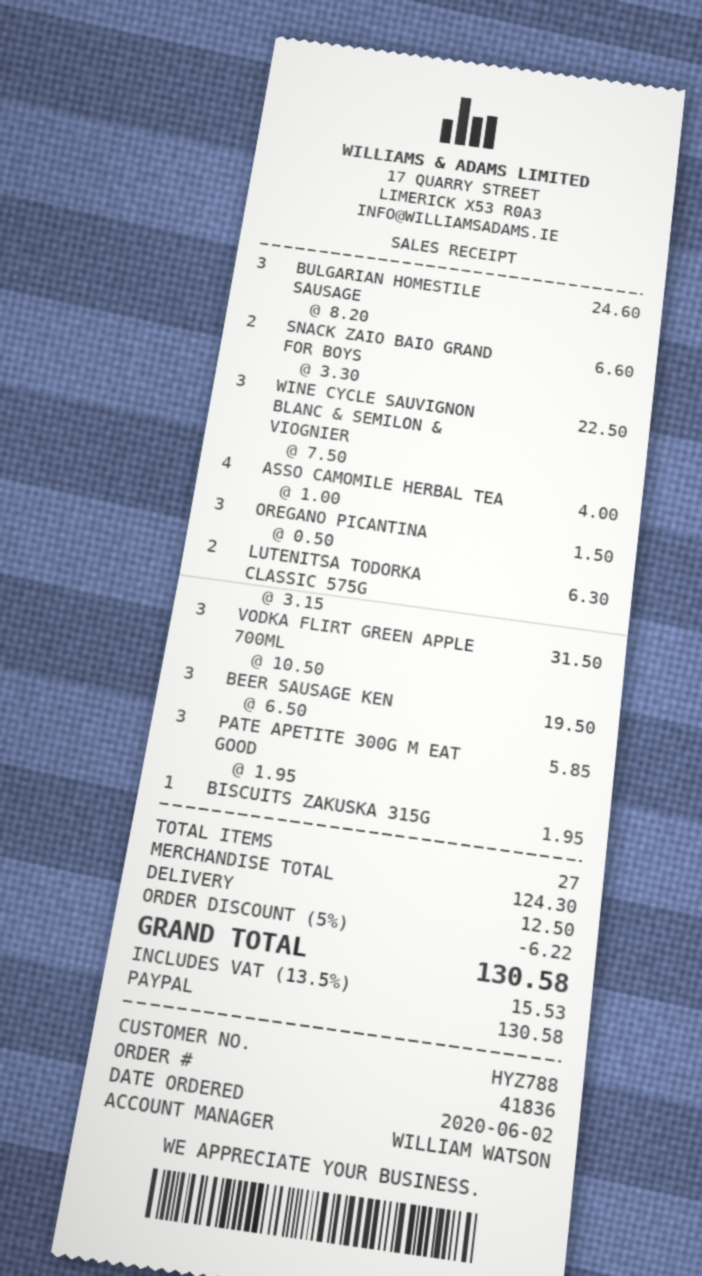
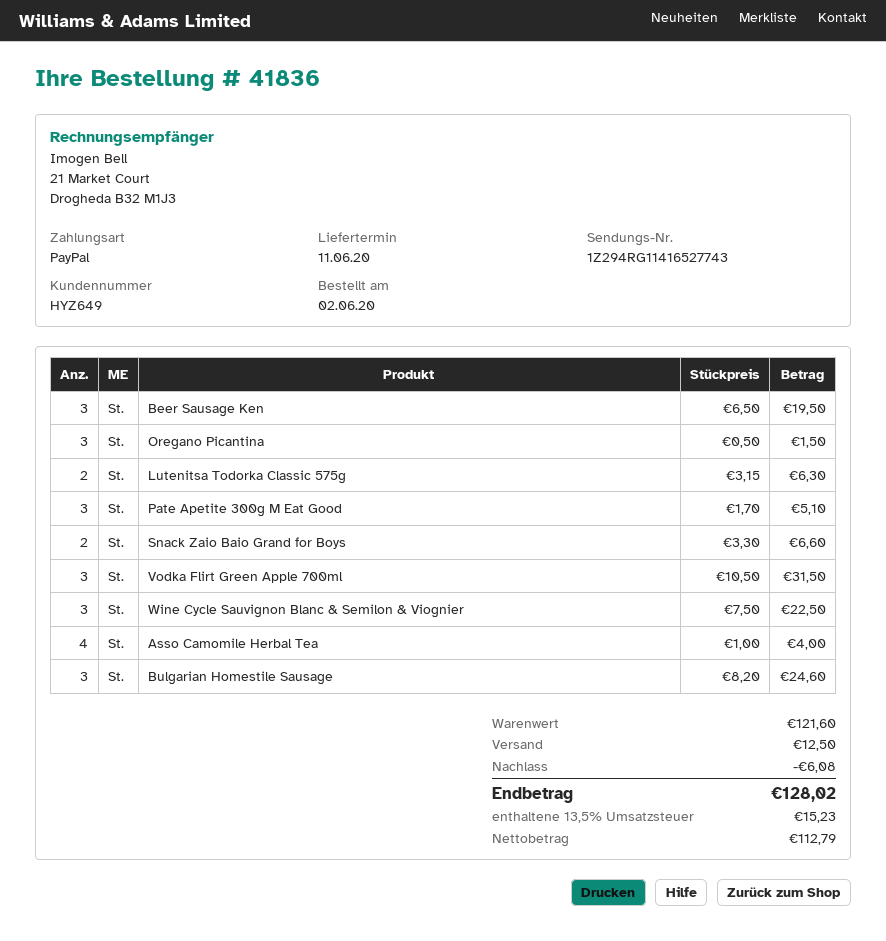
customer number: HYZ788 -> HYZ649
PATE APETITE 300G M EAT GOOD: 3 x 1.95 = 5.85 -> 3 x 1.70 = 5.10
BISCUITS ZAKUSKA 315G: 1 x 1.95 = 1.95 -> none
subtotal: 124.30 -> 121.60
discount: 6.22 -> 6.08
tax: 13.5% = 15.53 -> 13.5% = 15.23
total: 130.58 -> 128.02

